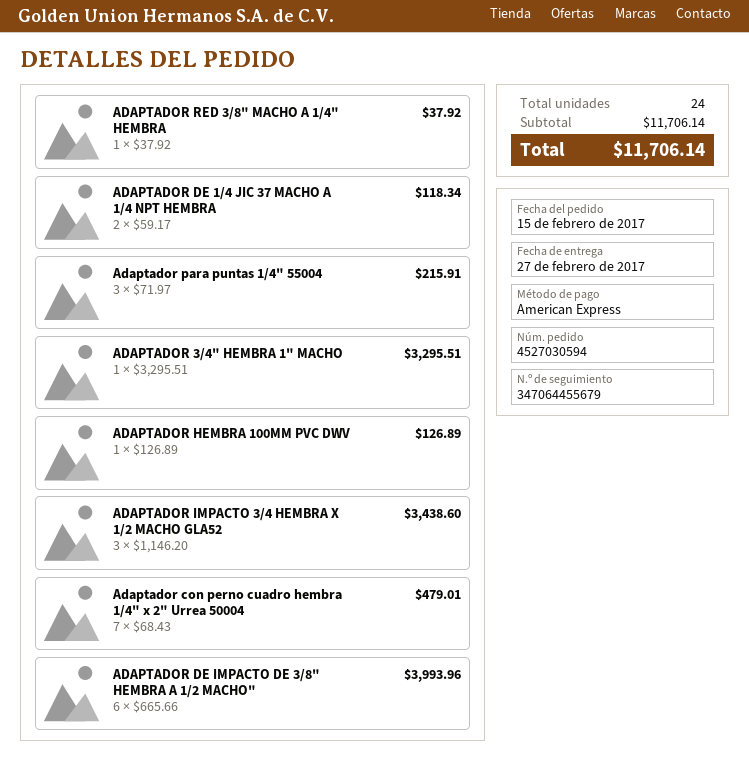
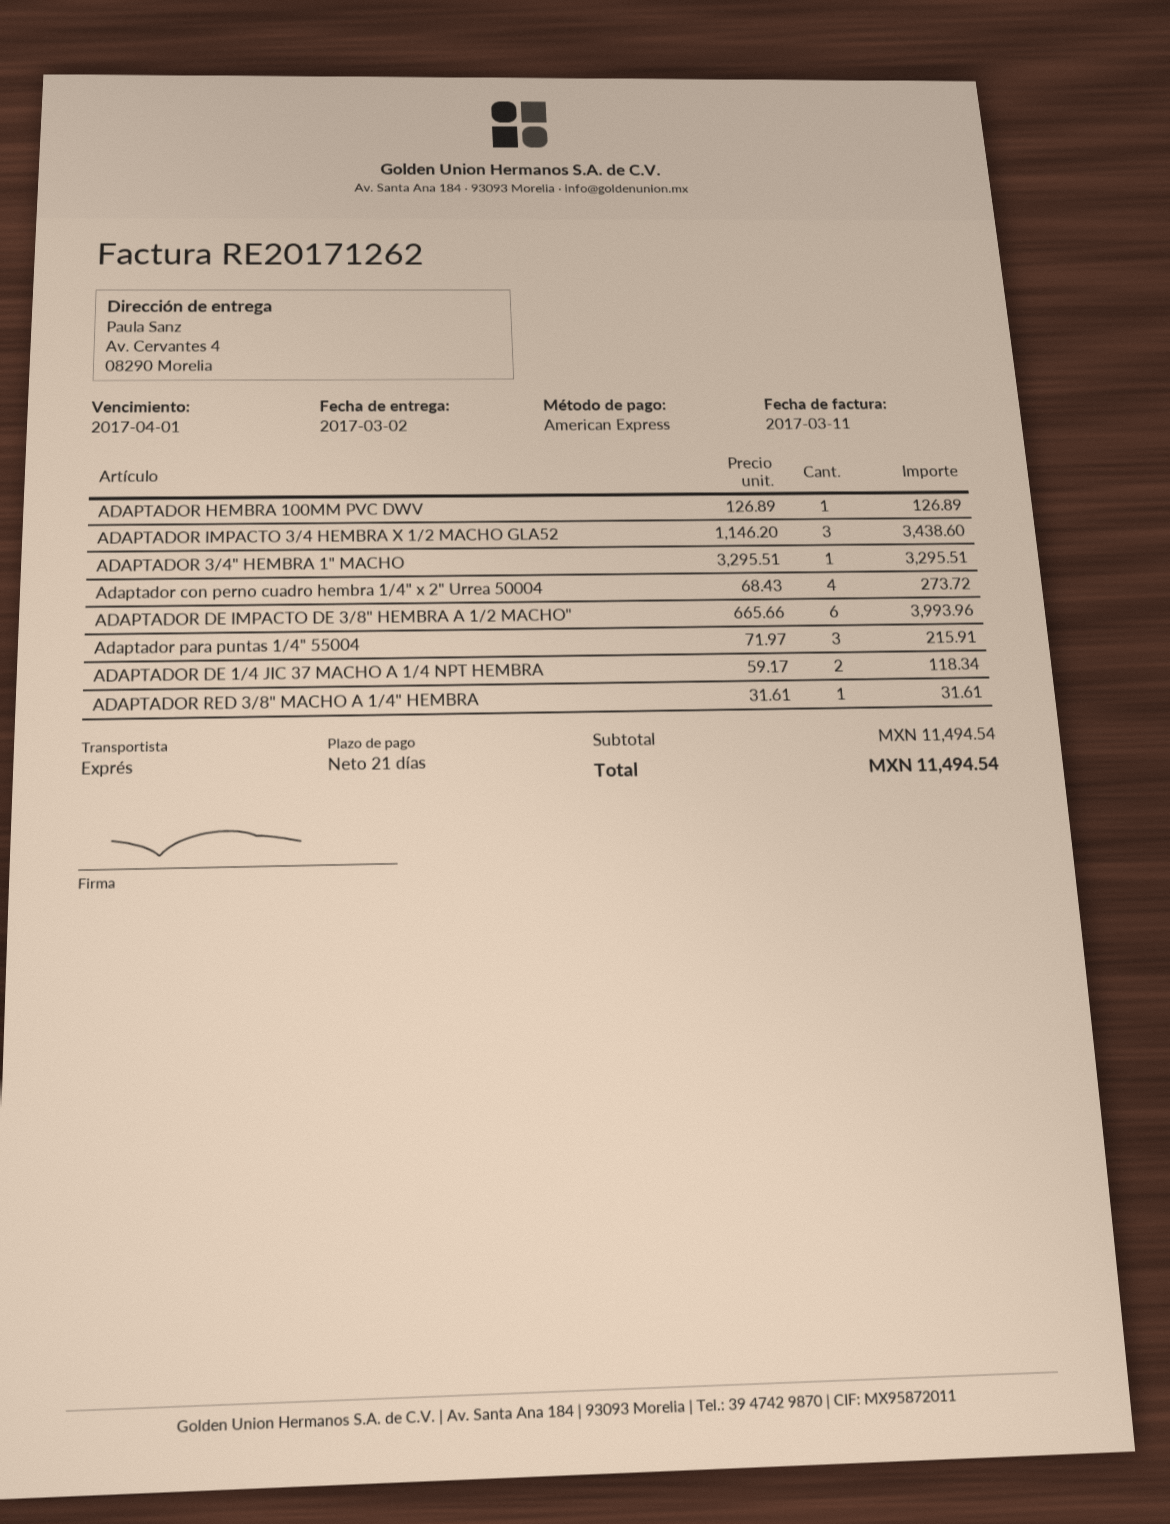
delivery date: 2017-02-27 -> 2017-03-02
ADAPTADOR RED 3/8" MACHO A 1/4" HEMBRA: 1 x 37.92 = 37.92 -> 1 x 31.61 = 31.61
Adaptador con perno cuadro hembra 1/4" x 2" Urrea 50004: 7 x 68.43 = 479.01 -> 4 x 68.43 = 273.72
subtotal: 11706.14 -> 11494.54
total: 11706.14 -> 11494.54

